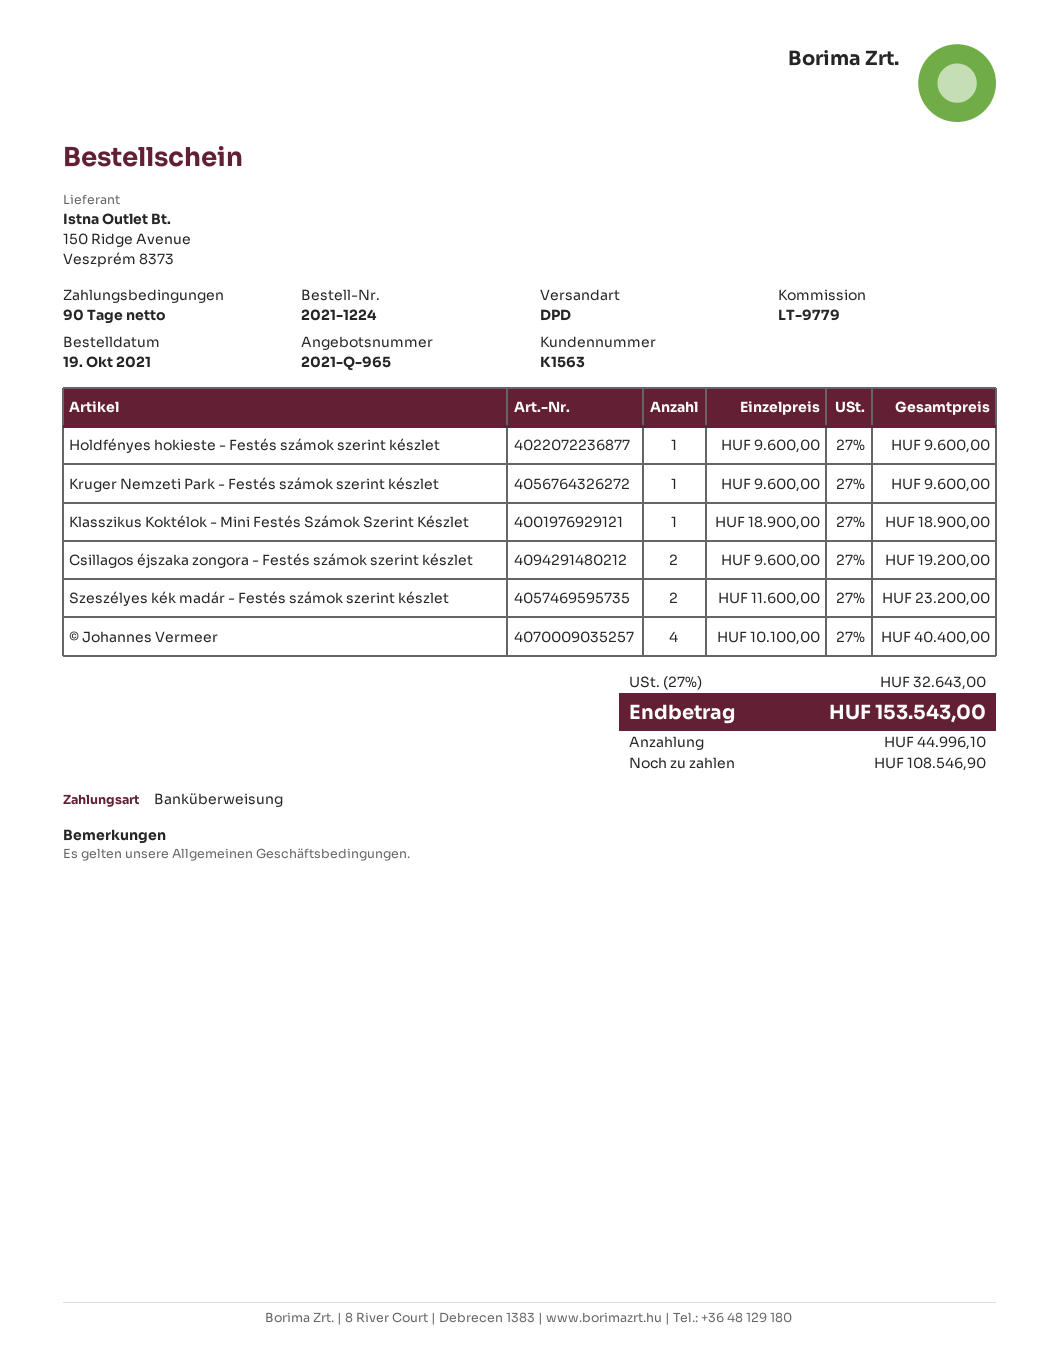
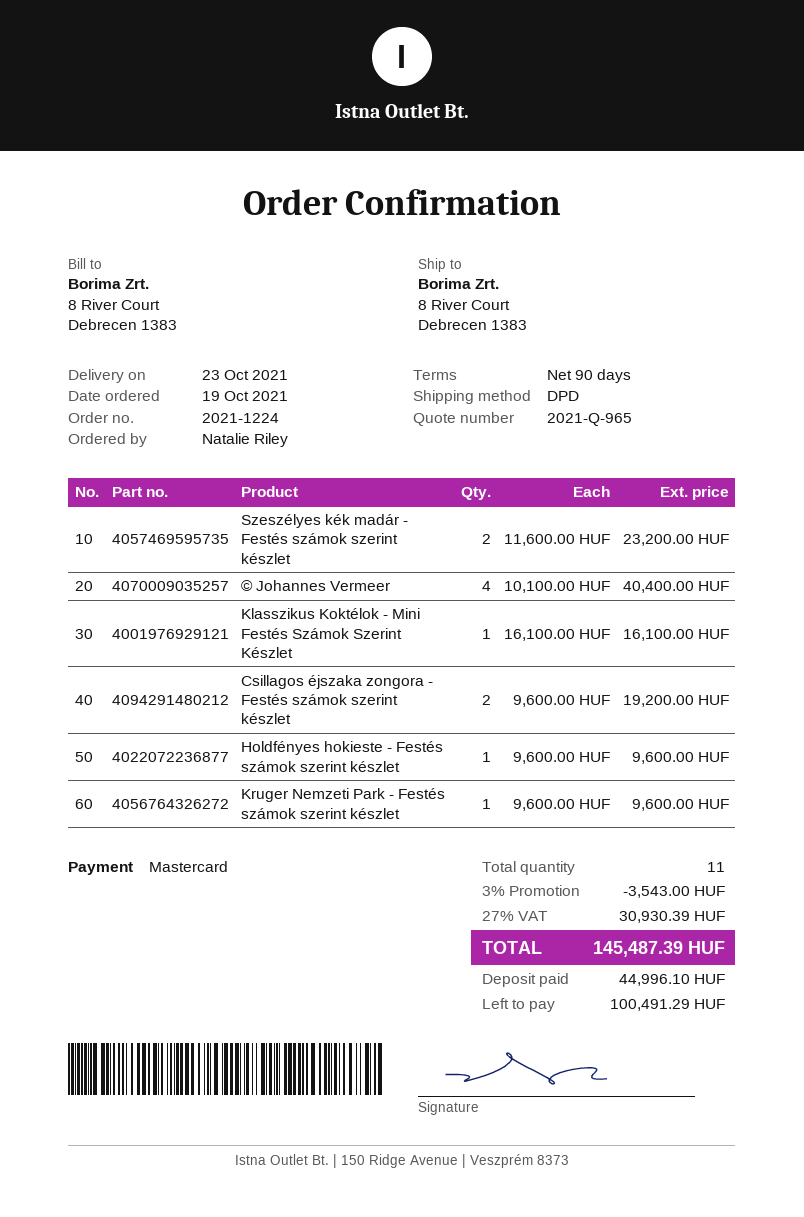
payment method: bank transfer -> Mastercard
Klasszikus Koktélok - Mini Festés Számok Szerint Készlet: 1 x 18900.00 = 18900.00 -> 1 x 16100.00 = 16100.00
discount: none -> 3% = 3543.00
tax: 27% = 32643.00 -> 27% = 30930.39
total: 153543.00 -> 145487.39
balance: 108546.90 -> 100491.29

